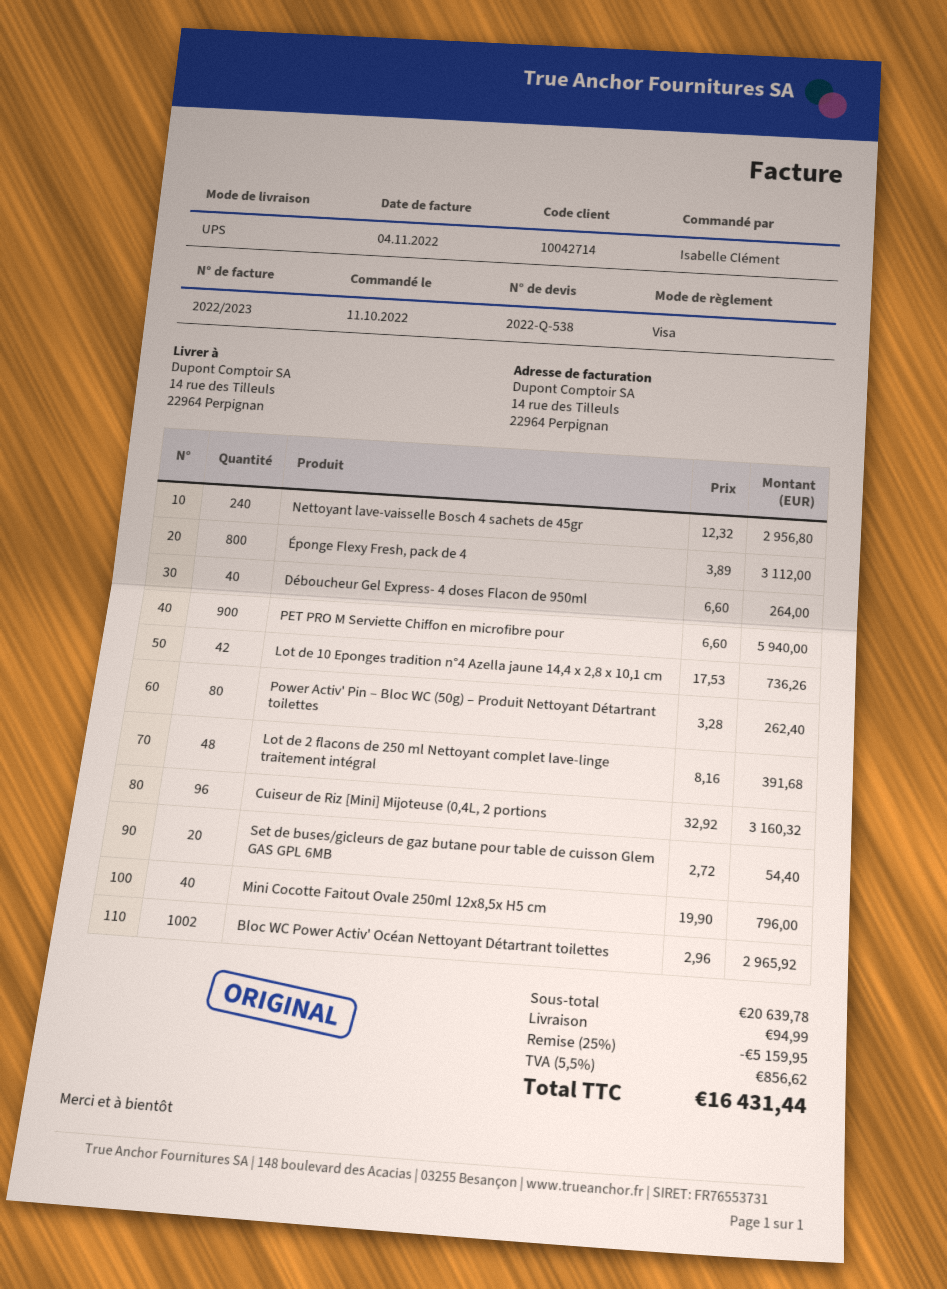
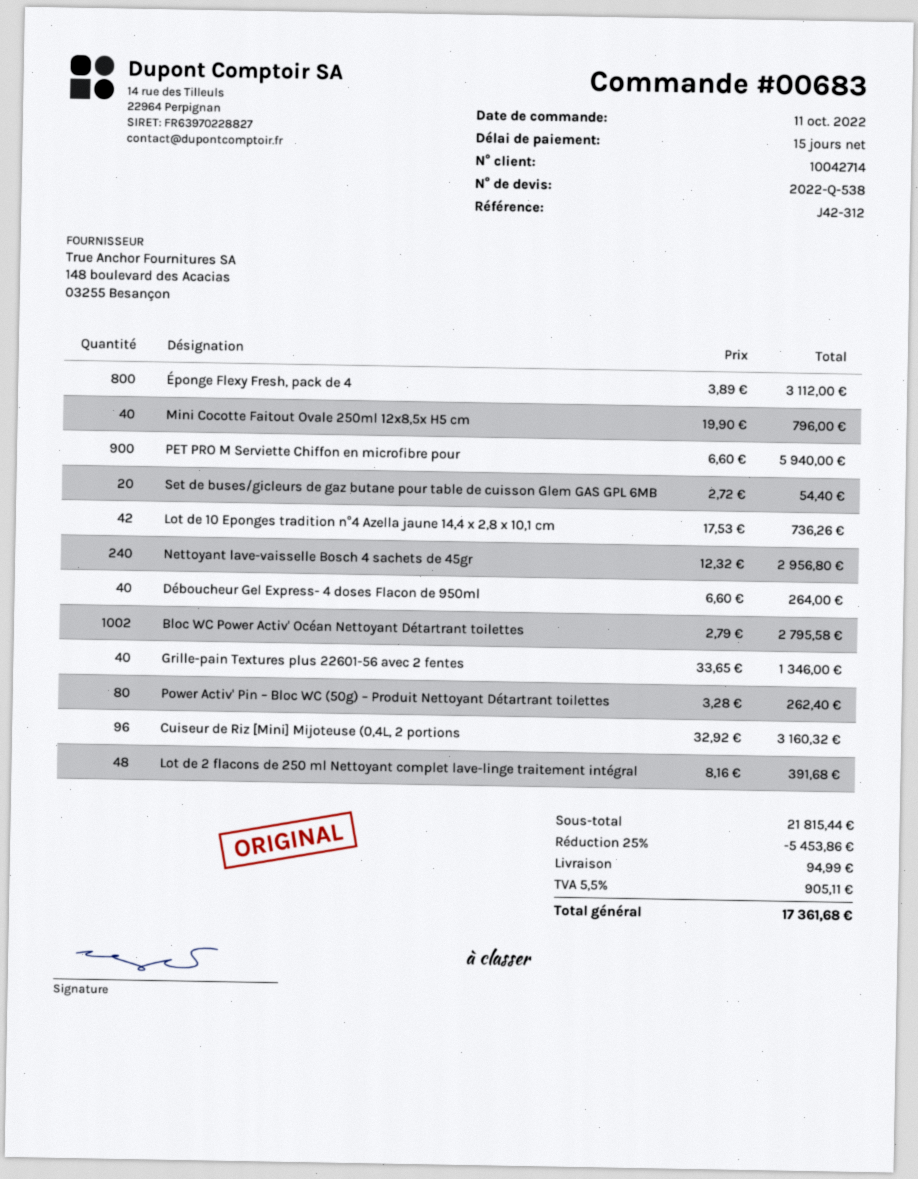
Bloc WC Power Activ' Océan Nettoyant Détartrant toilettes: 1002 x 2.96 = 2965.92 -> 1002 x 2.79 = 2795.58
Grille-pain Textures plus 22601-56 avec 2 fentes: none -> 40 x 33.65 = 1346.00
subtotal: 20639.78 -> 21815.44
discount: 25% = 5159.95 -> 25% = 5453.86
tax: 5.5% = 856.62 -> 5.5% = 905.11
total: 16431.44 -> 17361.68

